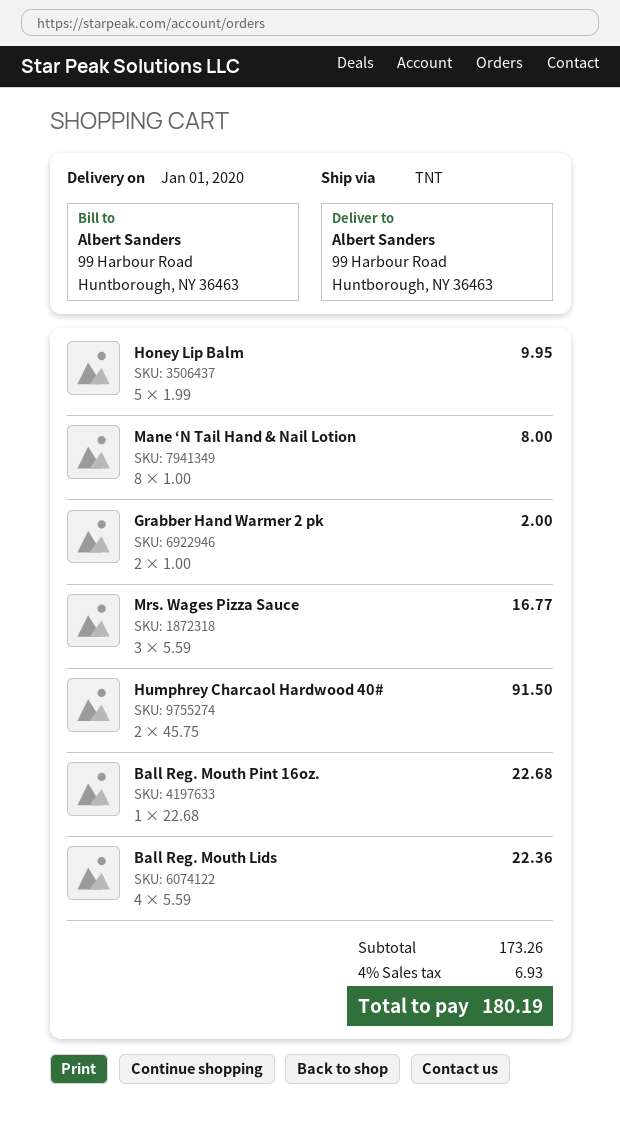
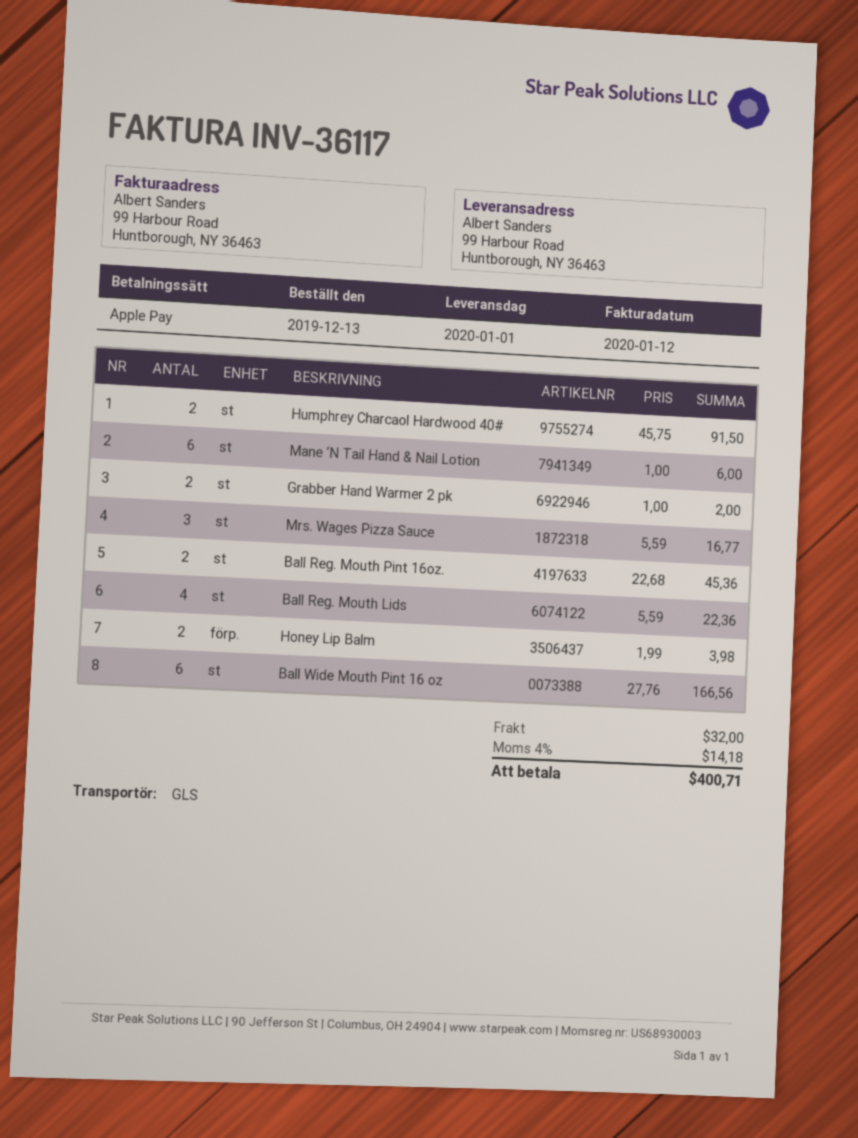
shipping method: TNT -> GLS
Honey Lip Balm: 5 x 1.99 = 9.95 -> 2 x 1.99 = 3.98
Mane ‘N Tail Hand & Nail Lotion: 8 x 1.00 = 8.00 -> 6 x 1.00 = 6.00
Ball Reg. Mouth Pint 16oz.: 1 x 22.68 = 22.68 -> 2 x 22.68 = 45.36
Ball Wide Mouth Pint 16 oz: none -> 6 x 27.76 = 166.56
shipping: none -> 32.00
tax: 4% = 6.93 -> 4% = 14.18
total: 180.19 -> 400.71

